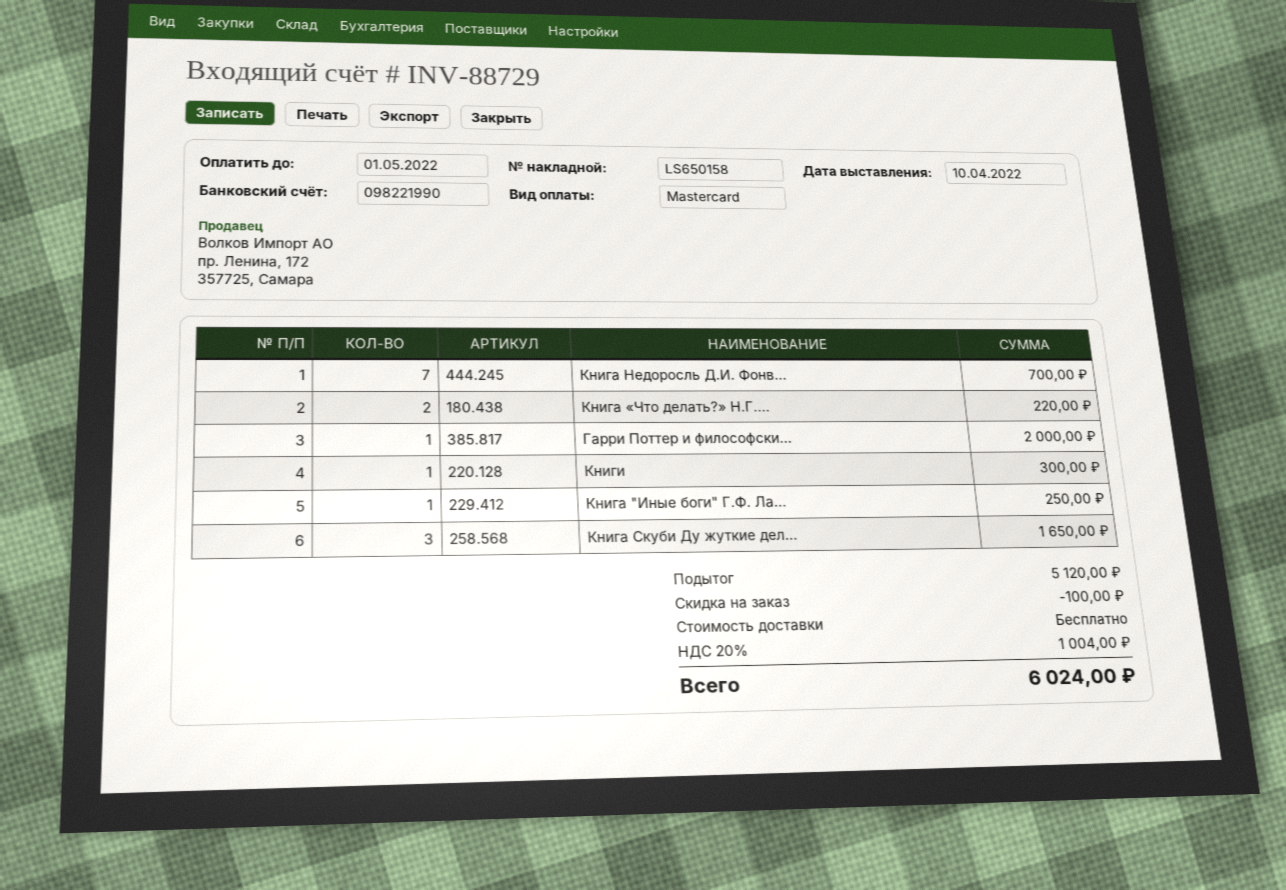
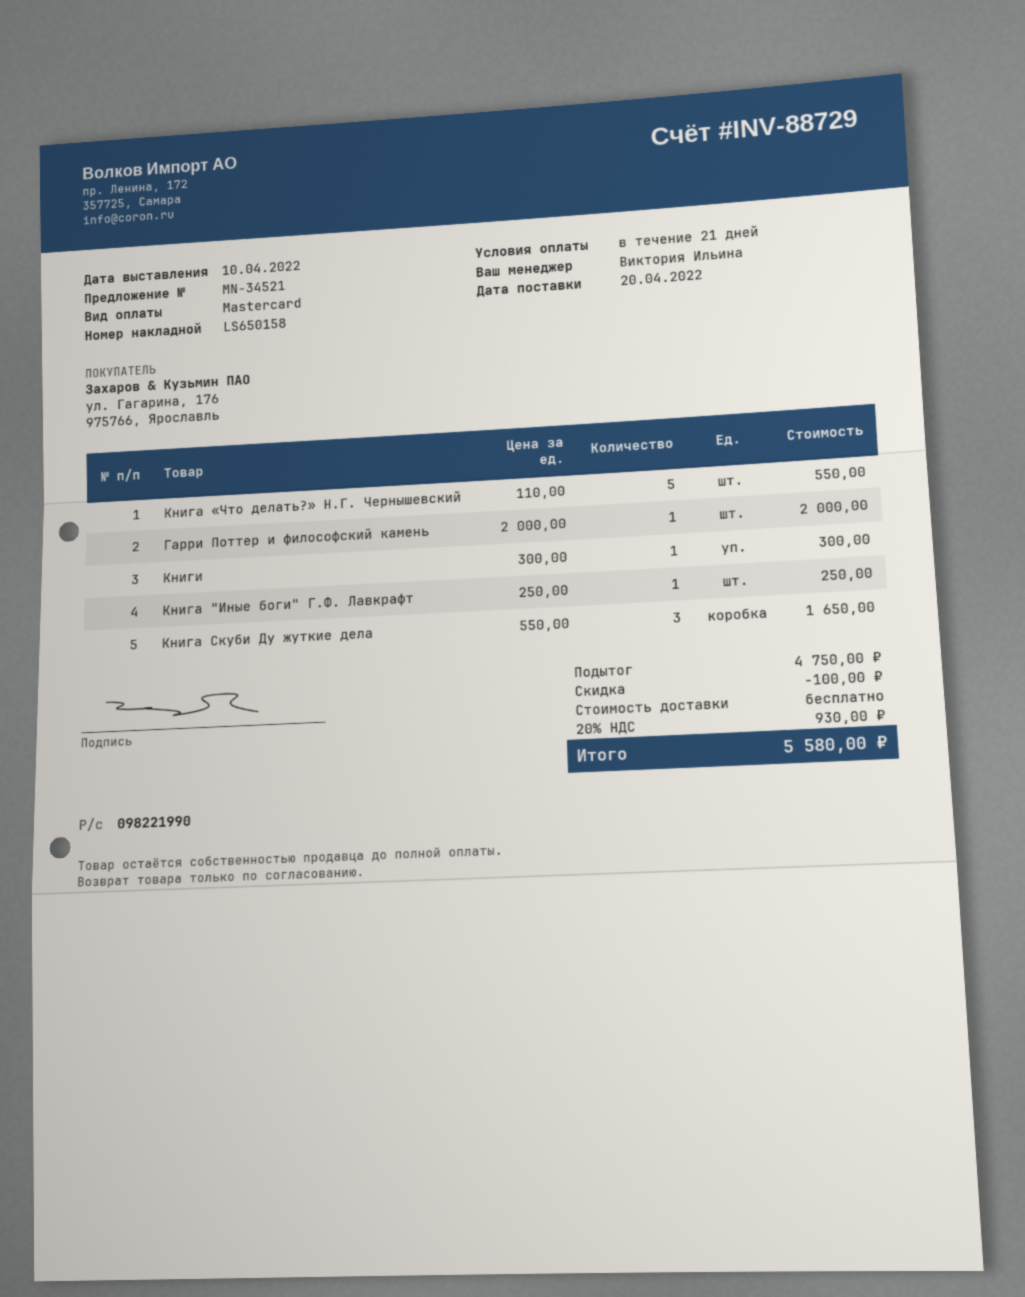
Книга Недоросль Д.И. Фонв...: 7 for 700.00 -> none
Книга «Что делать?» Н.Г....: 2 for 220.00 -> 5 for 550.00
subtotal: 5120.00 -> 4750.00
tax: 20% = 1004.00 -> 20% = 930.00
total: 6024.00 -> 5580.00

